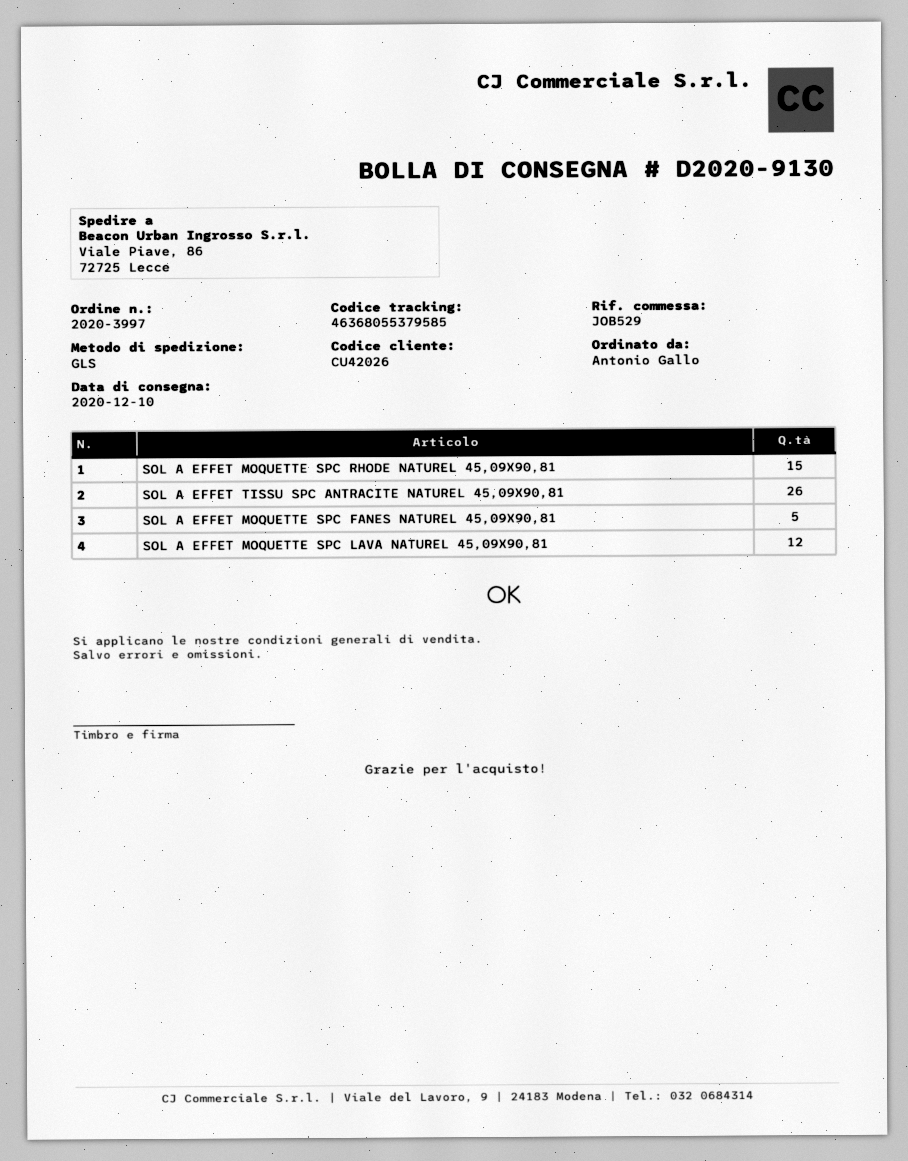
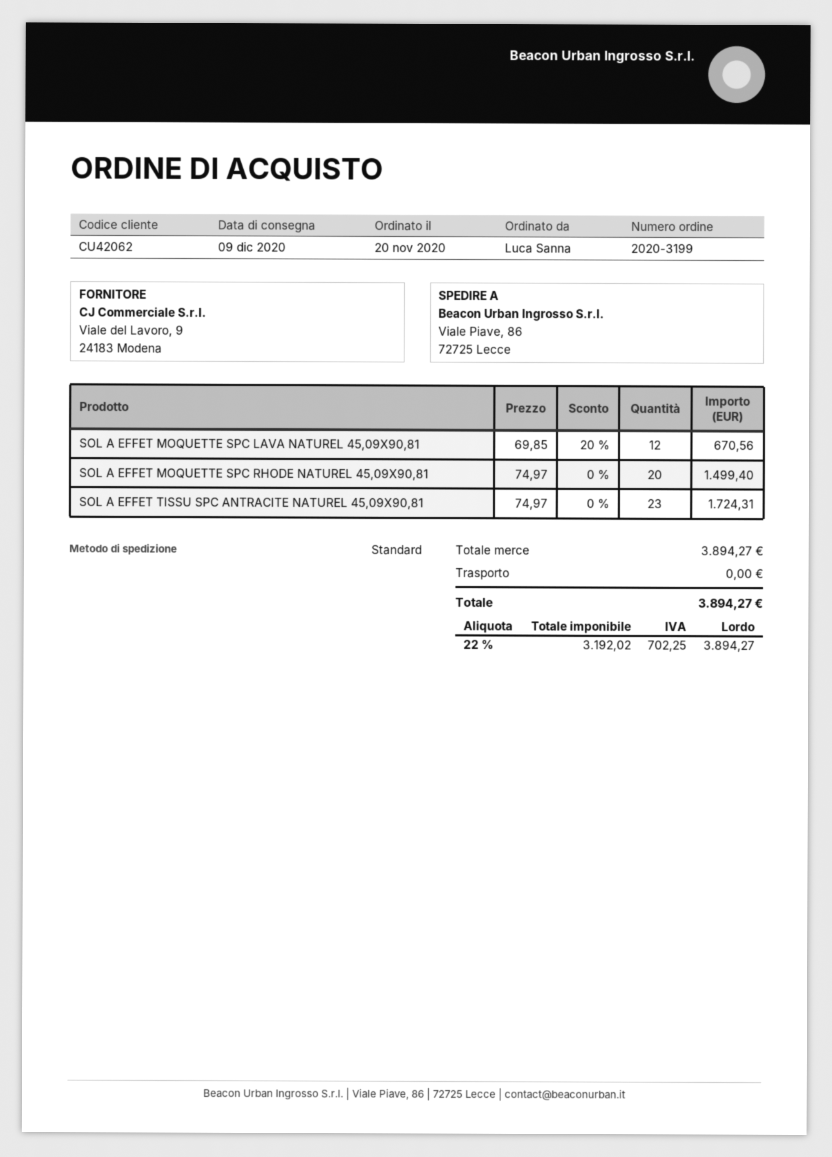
order number: 2020-3997 -> 2020-3199
delivery date: 2020-12-10 -> 2020-12-09
customer number: CU42026 -> CU42062
ordered by: Antonio Gallo -> Luca Sanna
shipping method: GLS -> standard
SOL A EFFET MOQUETTE SPC RHODE NATUREL 45,09X90,81: 15 -> 20
SOL A EFFET TISSU SPC ANTRACITE NATUREL 45,09X90,81: 26 -> 23
SOL A EFFET MOQUETTE SPC FANES NATUREL 45,09X90,81: 5 -> none

